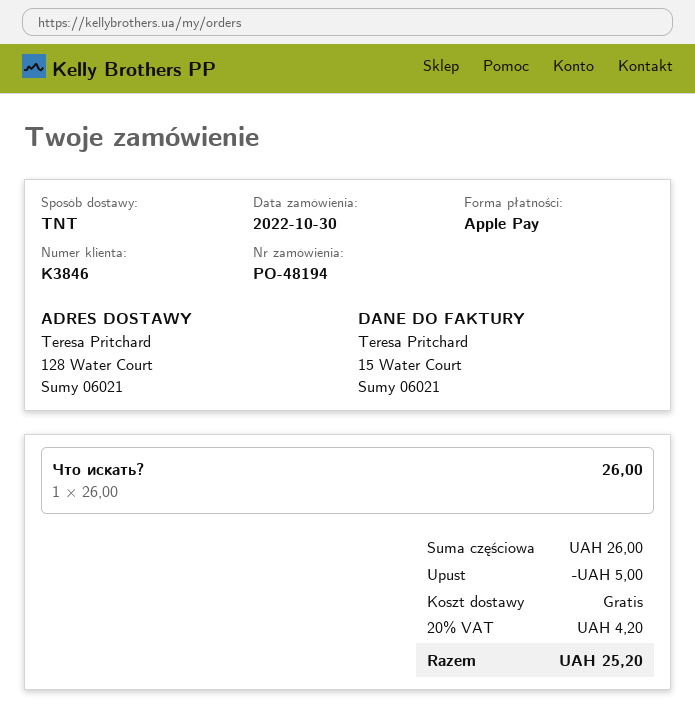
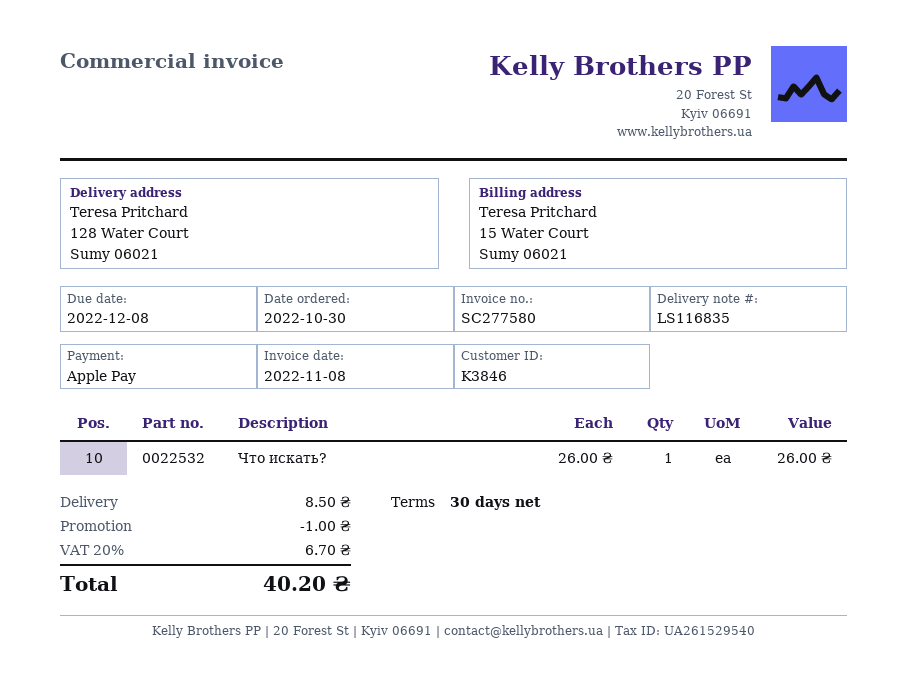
discount: 5.00 -> 1.00
shipping: 0.00 -> 8.50
tax: 20% = 4.20 -> 20% = 6.70
total: 25.20 -> 40.20

